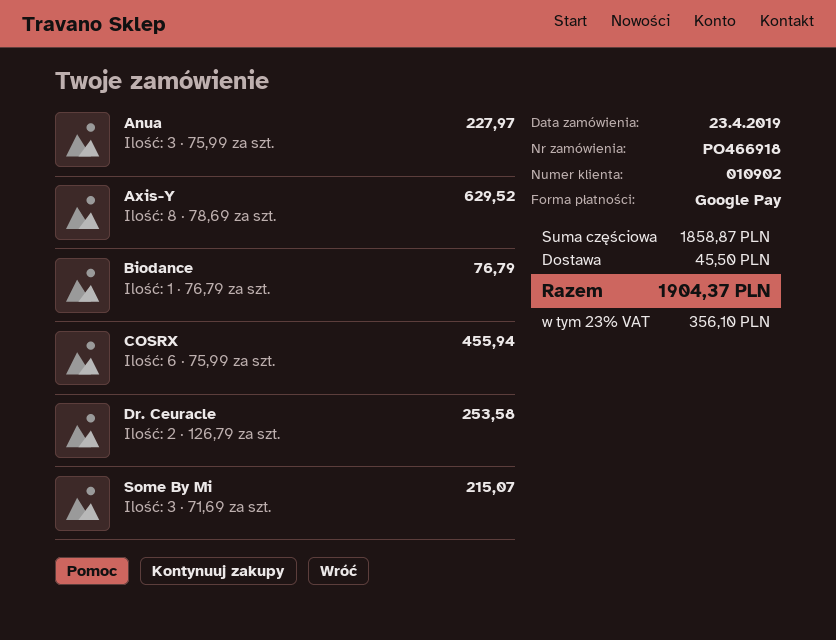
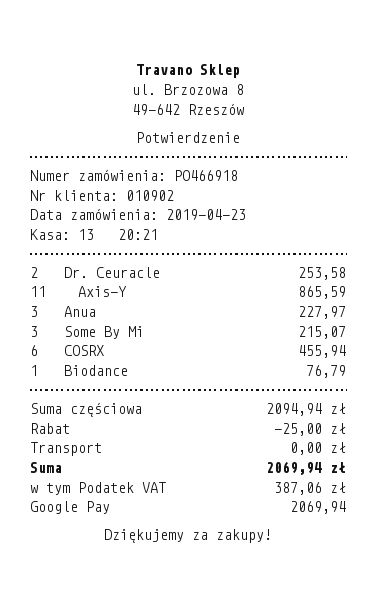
Axis-Y: 8 for 629.52 -> 11 for 865.59
subtotal: 1858.87 -> 2094.94
discount: none -> 25.00
shipping: 45.50 -> 0.00
tax: 356.10 -> 387.06
total: 1904.37 -> 2069.94

